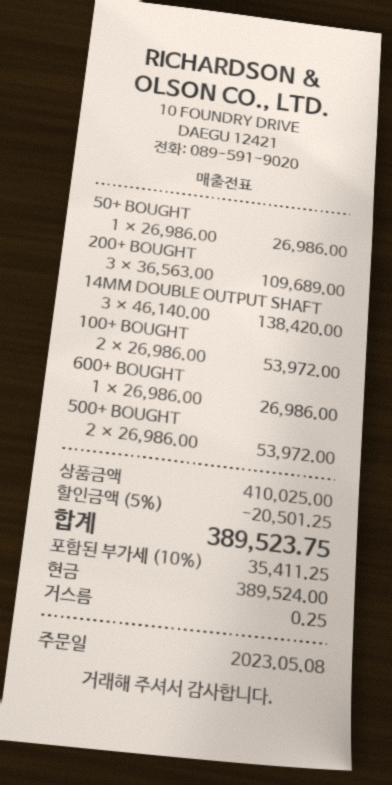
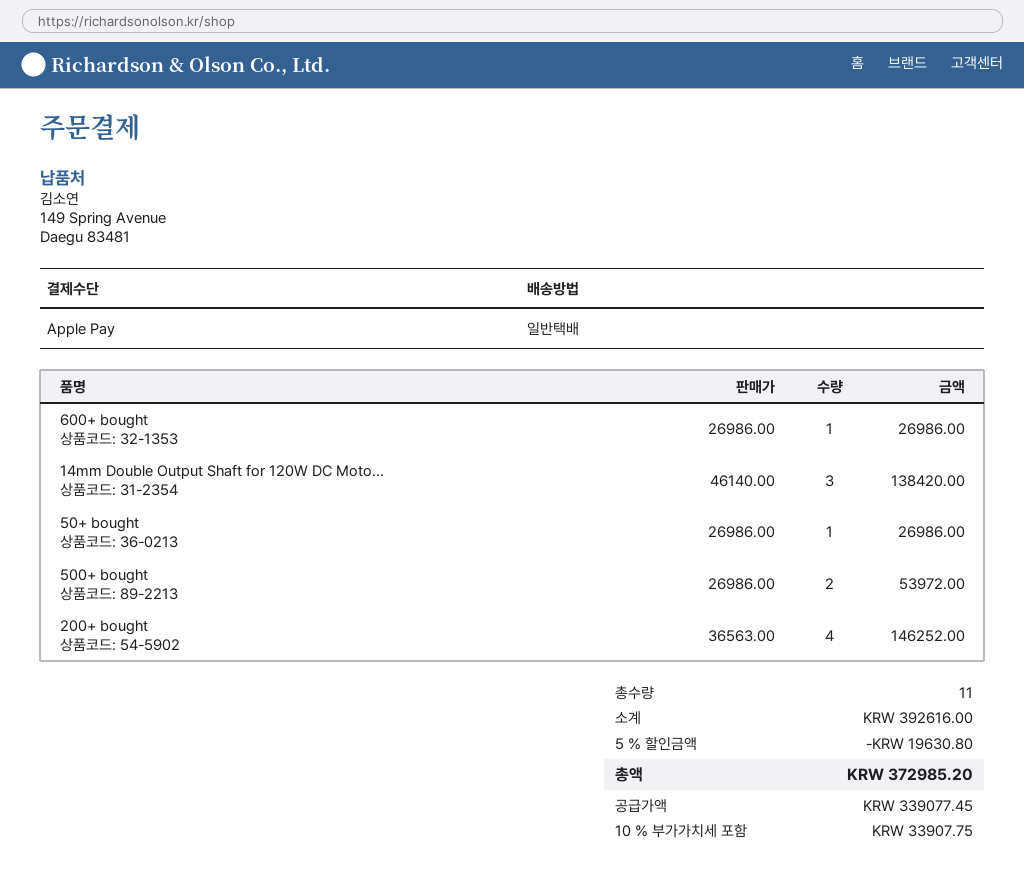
payment method: cash -> Apple Pay
200+ BOUGHT: 3 x 36563.00 = 109689.00 -> 4 x 36563.00 = 146252.00
100+ BOUGHT: 2 x 26986.00 = 53972.00 -> none
subtotal: 410025.00 -> 392616.00
discount: 5% = 20501.25 -> 5% = 19630.80
tax: 10% = 35411.25 -> 10% = 33907.75
total: 389523.75 -> 372985.20

